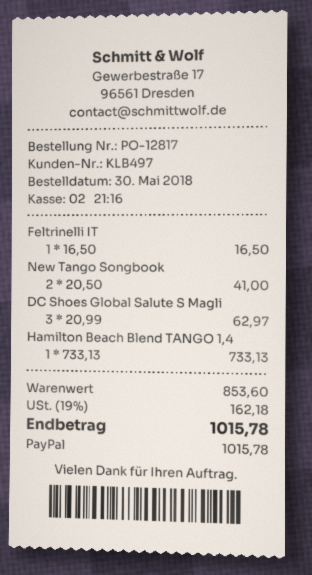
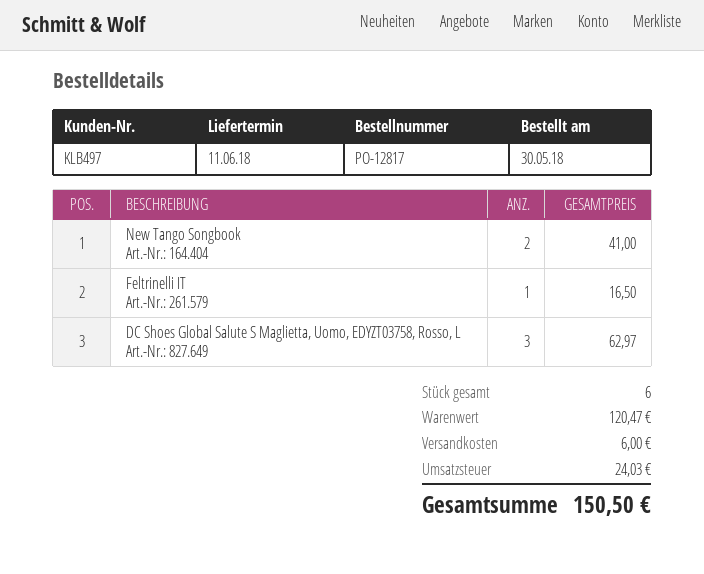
Hamilton Beach Blend TANGO 1,4: 1 for 733.13 -> none
subtotal: 853.60 -> 120.47
shipping: none -> 6.00
tax: 162.18 -> 24.03
total: 1015.78 -> 150.50

